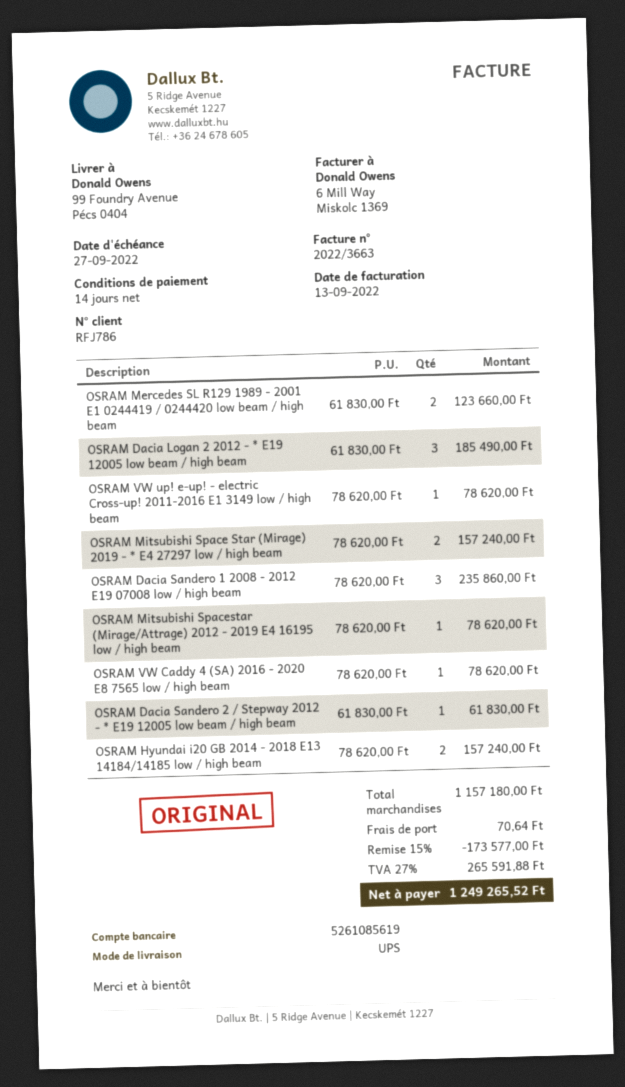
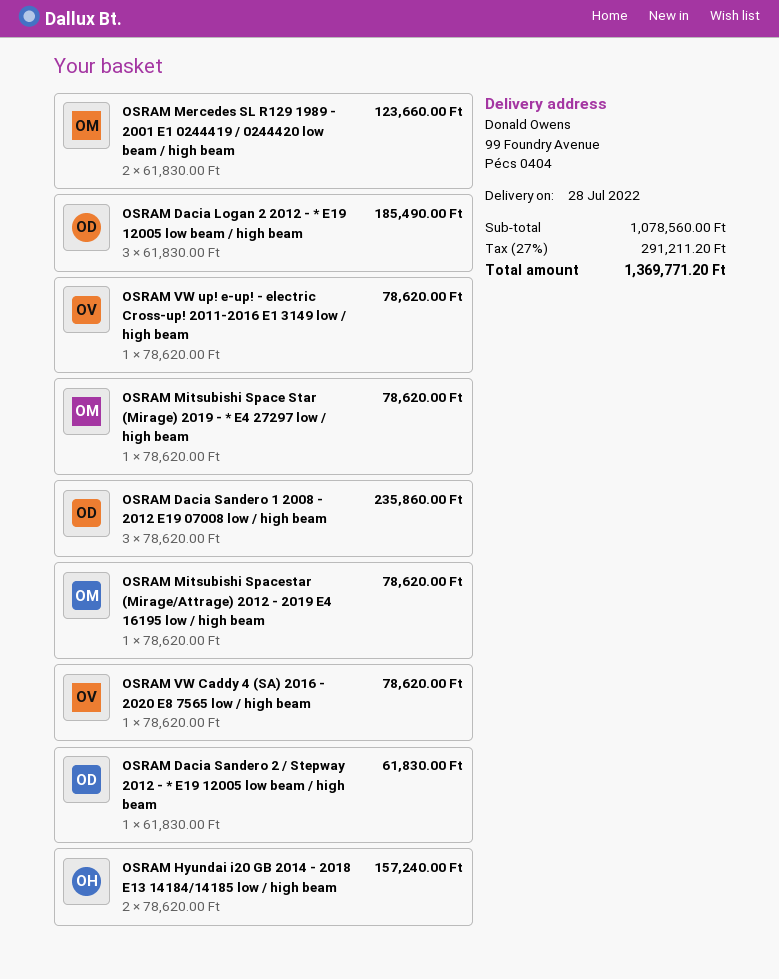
OSRAM Mitsubishi Space Star (Mirage) 2019 - * E4 27297 low / high beam: 2 x 78620.00 = 157240.00 -> 1 x 78620.00 = 78620.00
subtotal: 1157180.00 -> 1078560.00
discount: 15% = 173577.00 -> none
shipping: 70.64 -> none
tax: 27% = 265591.88 -> 27% = 291211.20
total: 1249265.52 -> 1369771.20

